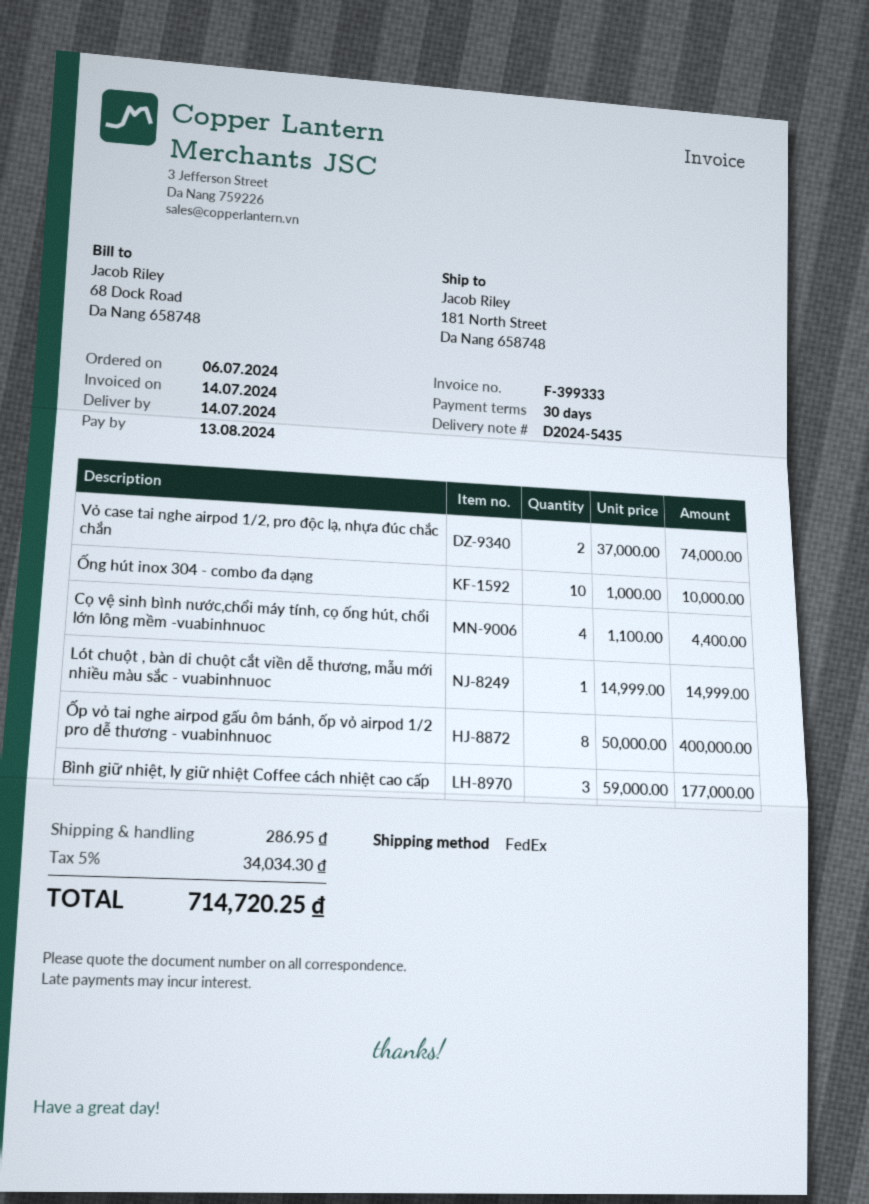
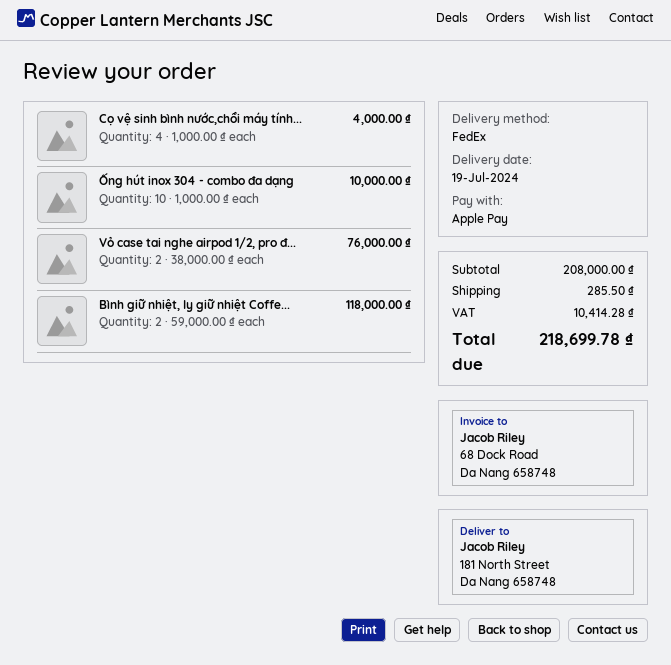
delivery date: 2024-07-14 -> 2024-07-19
Vỏ case tai nghe airpod 1/2, pro độc lạ, nhựa đúc chắc chắn: 2 x 37000.00 = 74000.00 -> 2 x 38000.00 = 76000.00
Cọ vệ sinh bình nước,chổi máy tính, cọ ống hút, chổi lớn lông mềm -vuabinhnuoc: 4 x 1100.00 = 4400.00 -> 4 x 1000.00 = 4000.00
Lót chuột , bàn di chuột cắt viền dễ thương, mẫu mới nhiều màu sắc - vuabinhnuoc: 1 x 14999.00 = 14999.00 -> none
Ốp vỏ tai nghe airpod gấu ôm bánh, ốp vỏ airpod 1/2 pro dễ thương - vuabinhnuoc: 8 x 50000.00 = 400000.00 -> none
Bình giữ nhiệt, ly giữ nhiệt Coffee cách nhiệt cao cấp: 3 x 59000.00 = 177000.00 -> 2 x 59000.00 = 118000.00
shipping: 286.95 -> 285.50
tax: 34034.30 -> 10414.28
total: 714720.25 -> 218699.78

